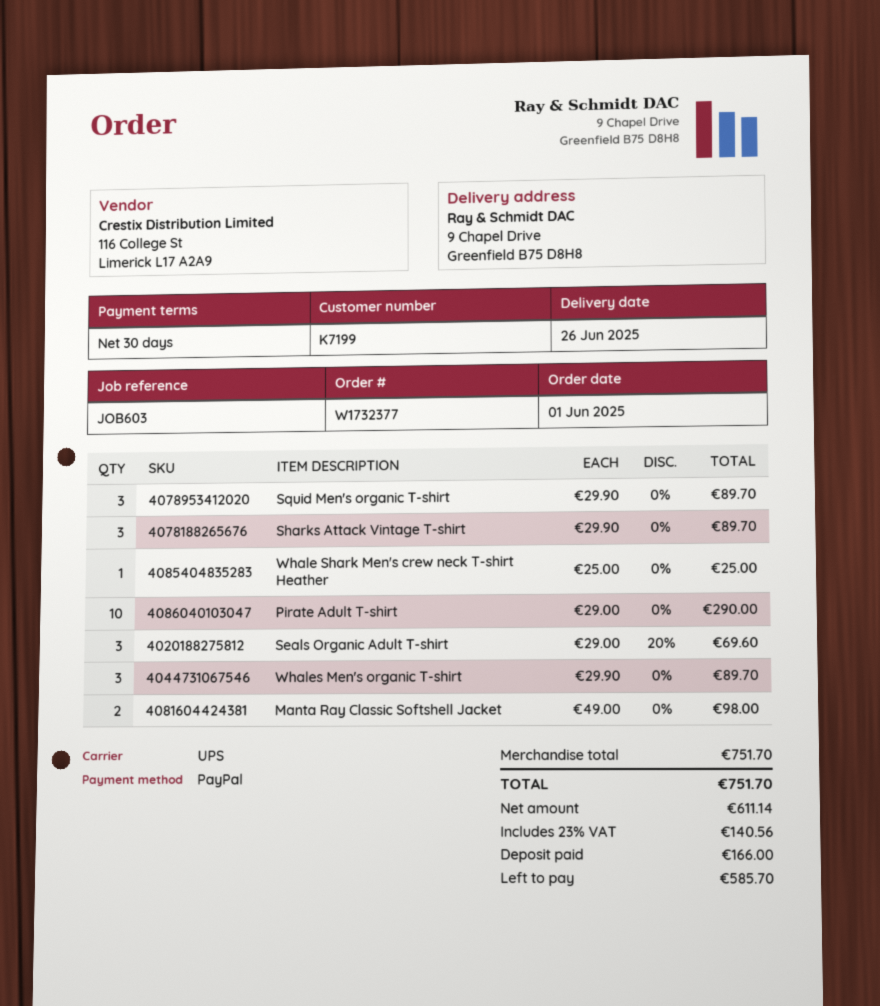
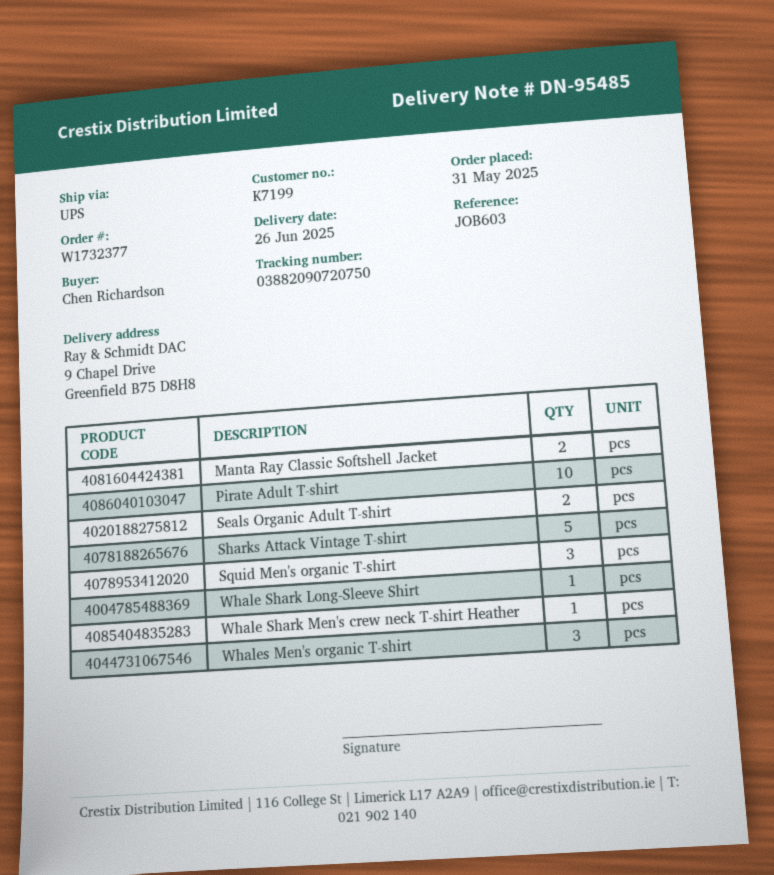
order date: 2025-06-01 -> 2025-05-31
Sharks Attack Vintage T-shirt: 3 -> 5
Seals Organic Adult T-shirt: 3 -> 2
Whale Shark Long-Sleeve Shirt: none -> 1

